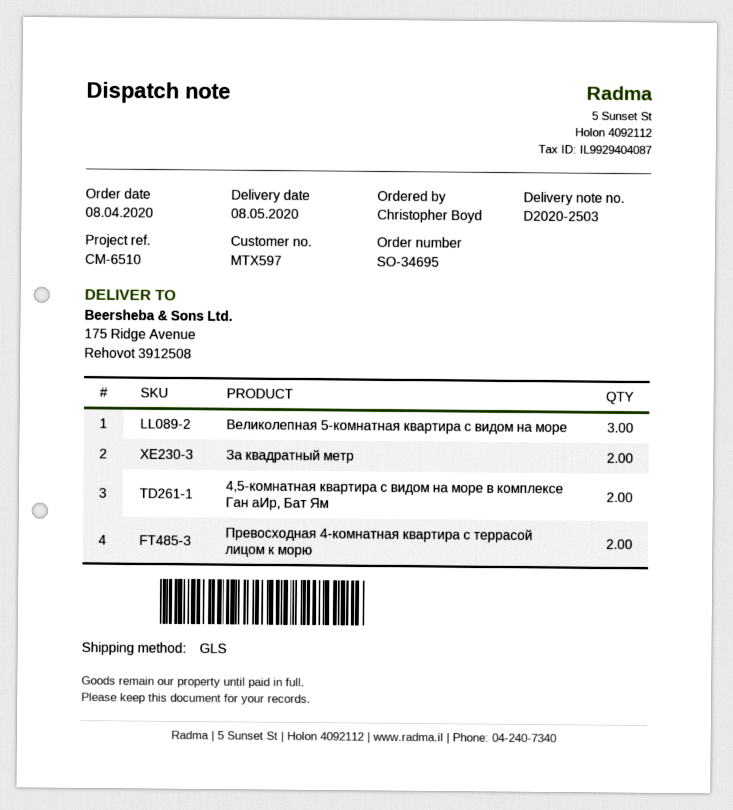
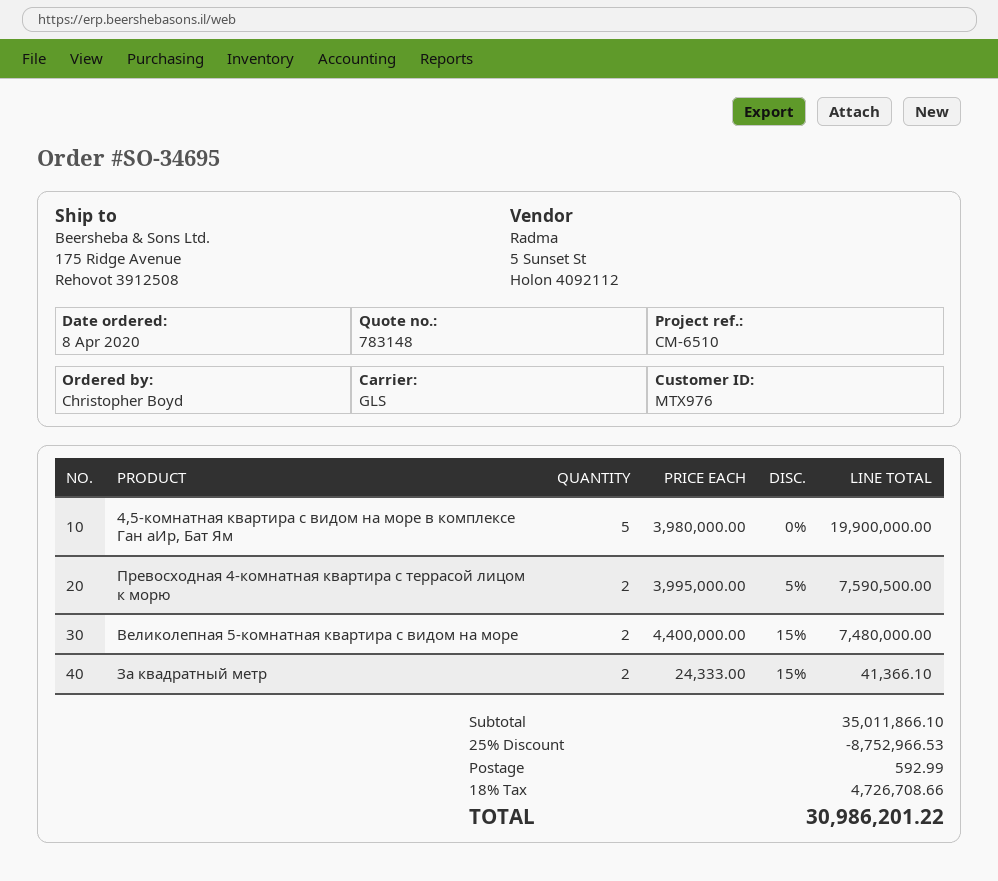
customer number: MTX597 -> MTX976
Великолепная 5-комнатная квартира с видом на море: 3 -> 2
4,5-комнатная квартира с видом на море в комплексе Ган аИр, Бат Ям: 2 -> 5

